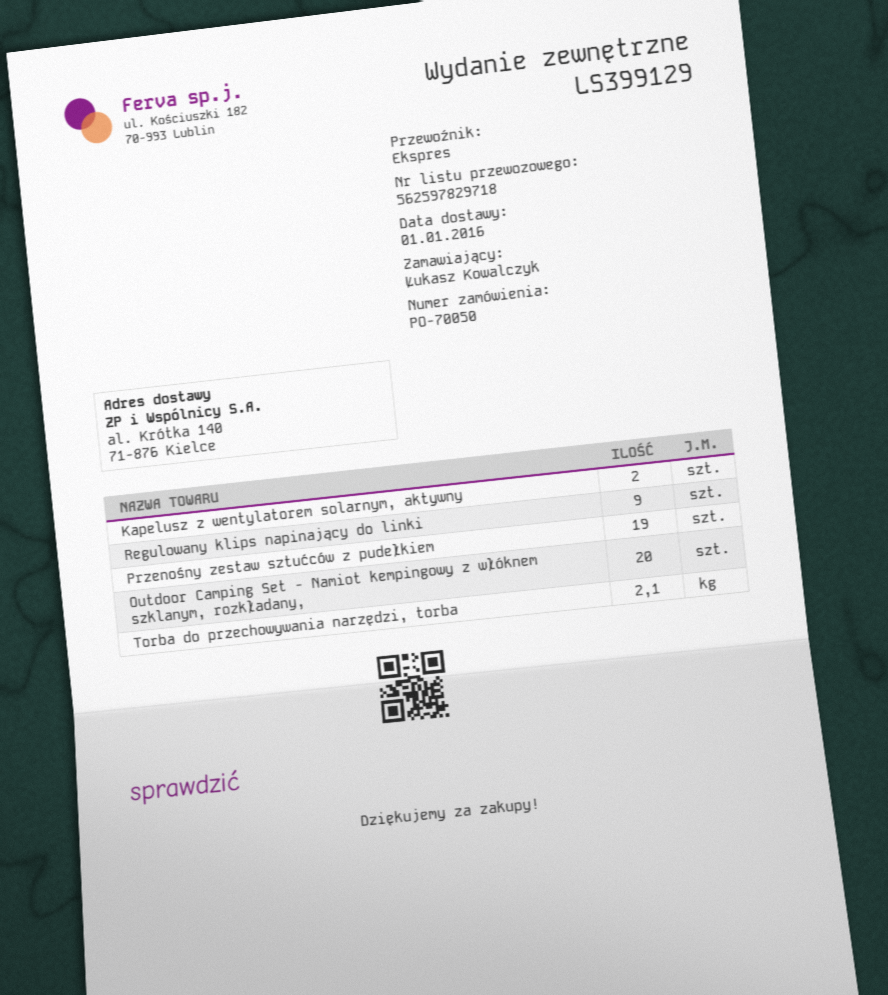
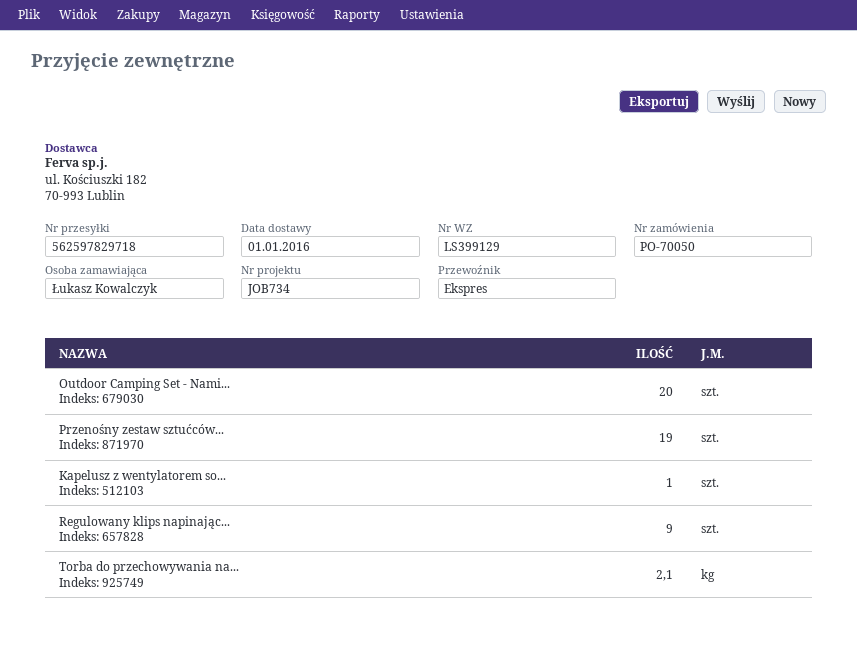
Kapelusz z wentylatorem solarnym, aktywny: 2 -> 1

